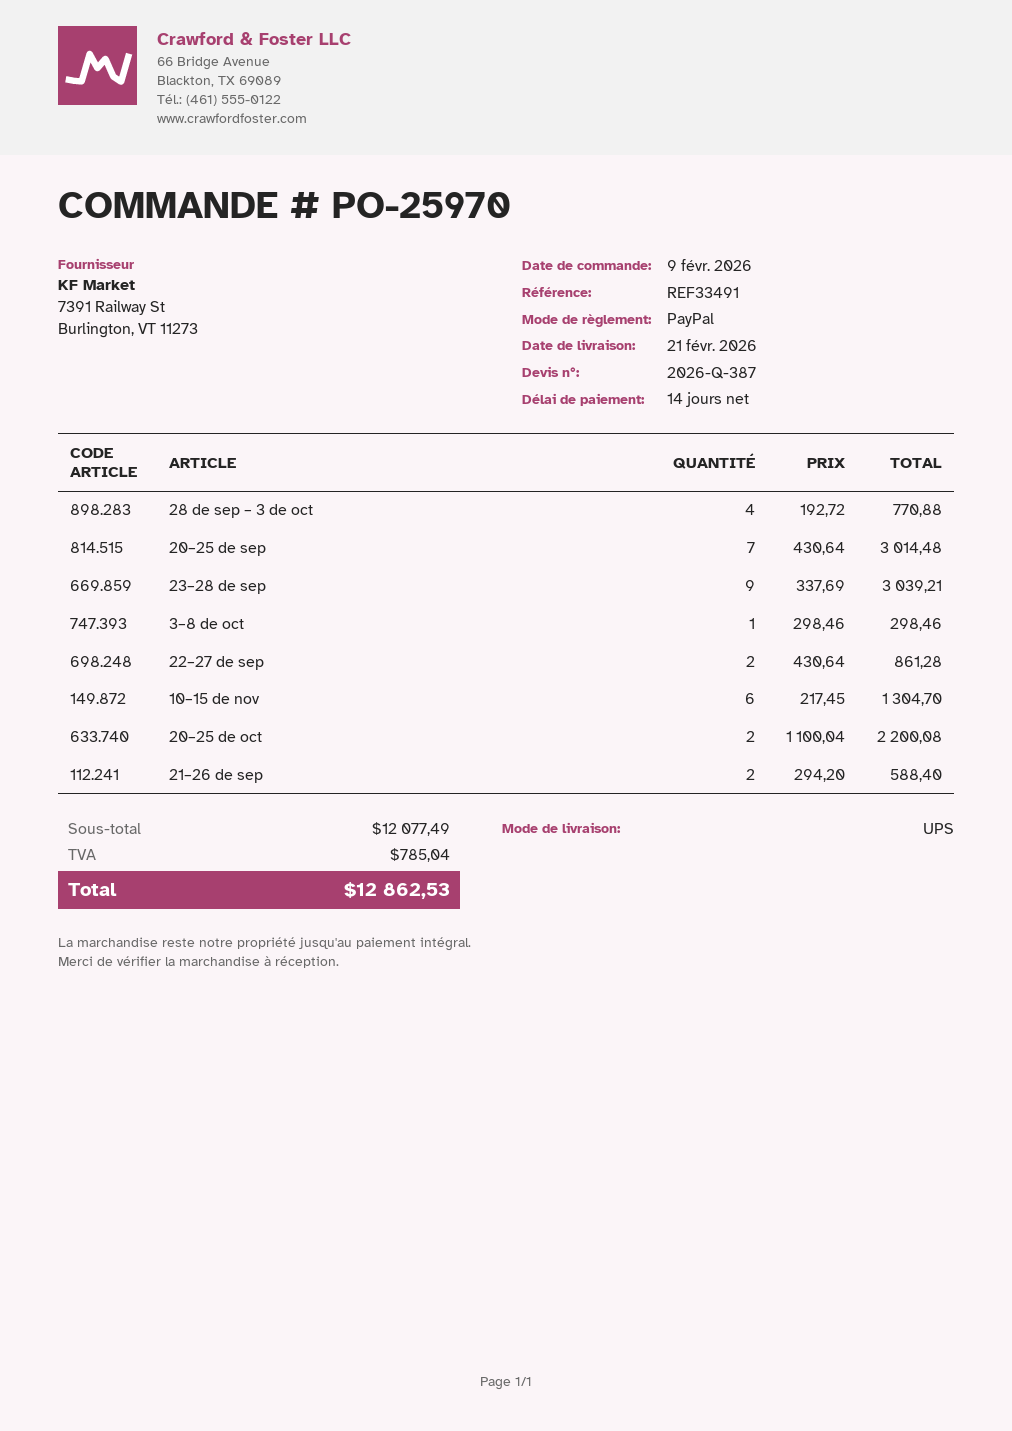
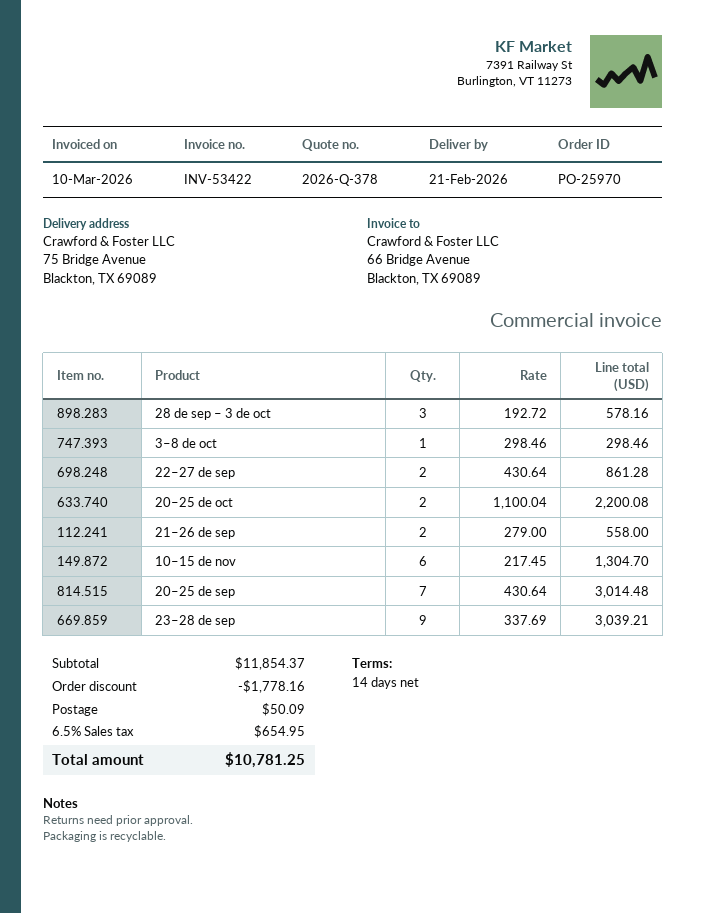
quote number: 2026-Q-387 -> 2026-Q-378
28 de sep – 3 de oct: 4 x 192.72 = 770.88 -> 3 x 192.72 = 578.16
21–26 de sep: 2 x 294.20 = 588.40 -> 2 x 279.00 = 558.00
subtotal: 12077.49 -> 11854.37
discount: none -> 1778.16
shipping: none -> 50.09
tax: 785.04 -> 654.95
total: 12862.53 -> 10781.25

